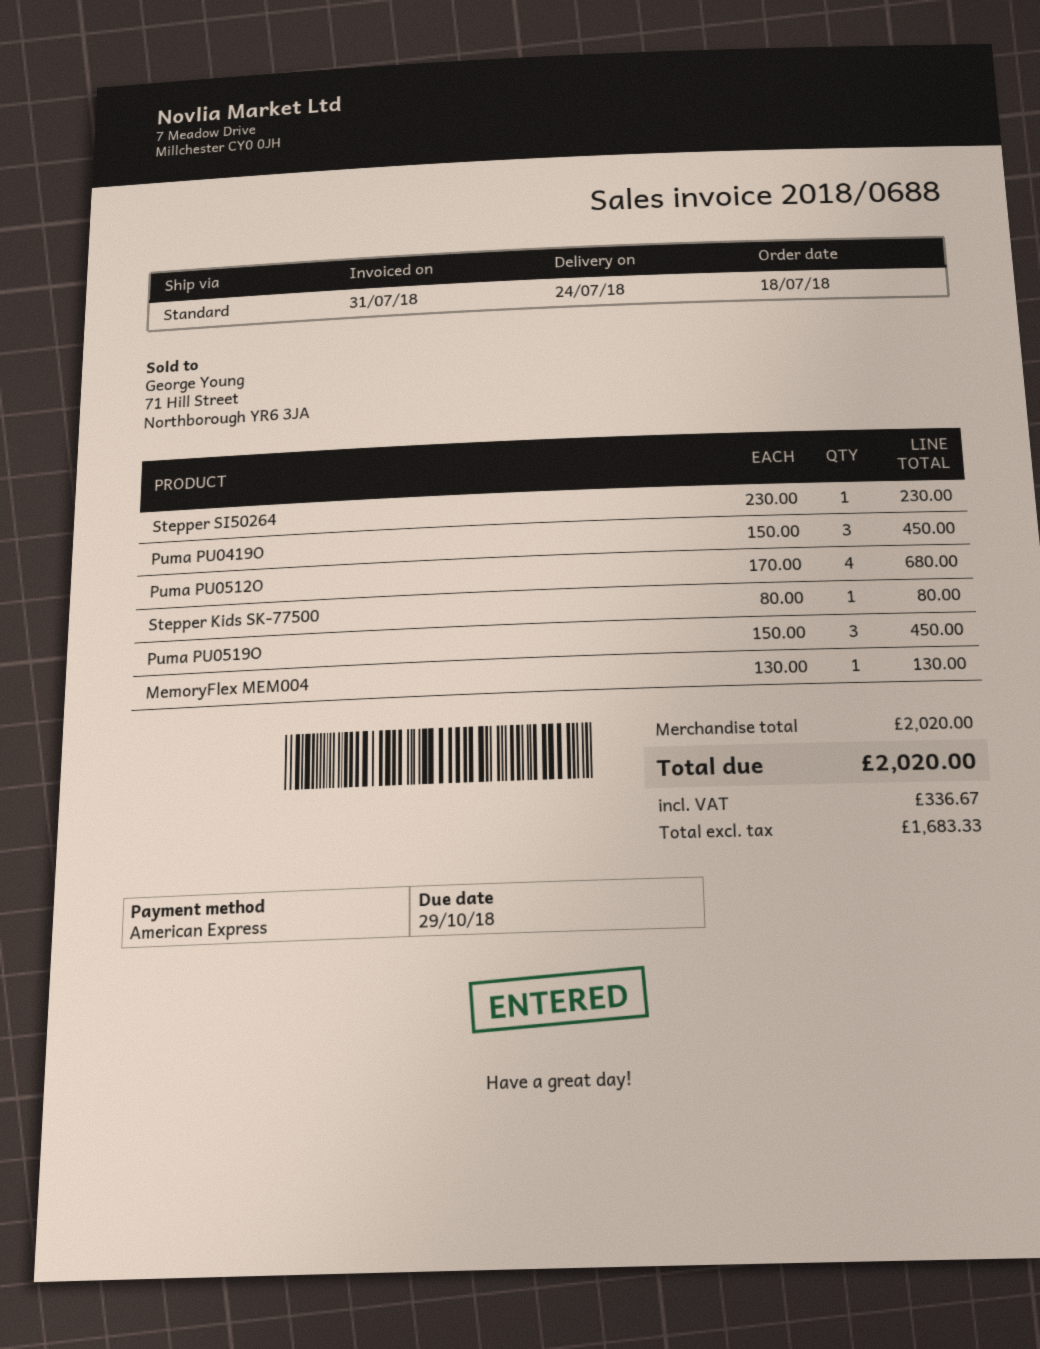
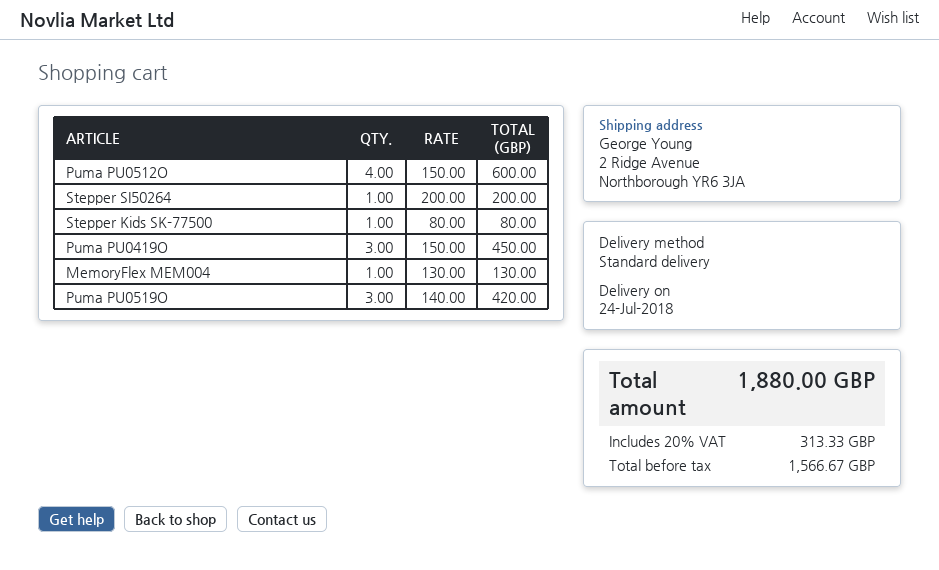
Stepper SI50264: 1 x 230.00 = 230.00 -> 1 x 200.00 = 200.00
Puma PU0512O: 4 x 170.00 = 680.00 -> 4 x 150.00 = 600.00
Puma PU0519O: 3 x 150.00 = 450.00 -> 3 x 140.00 = 420.00
net: 1683.33 -> 1566.67
tax: 336.67 -> 313.33
total: 2020.00 -> 1880.00

